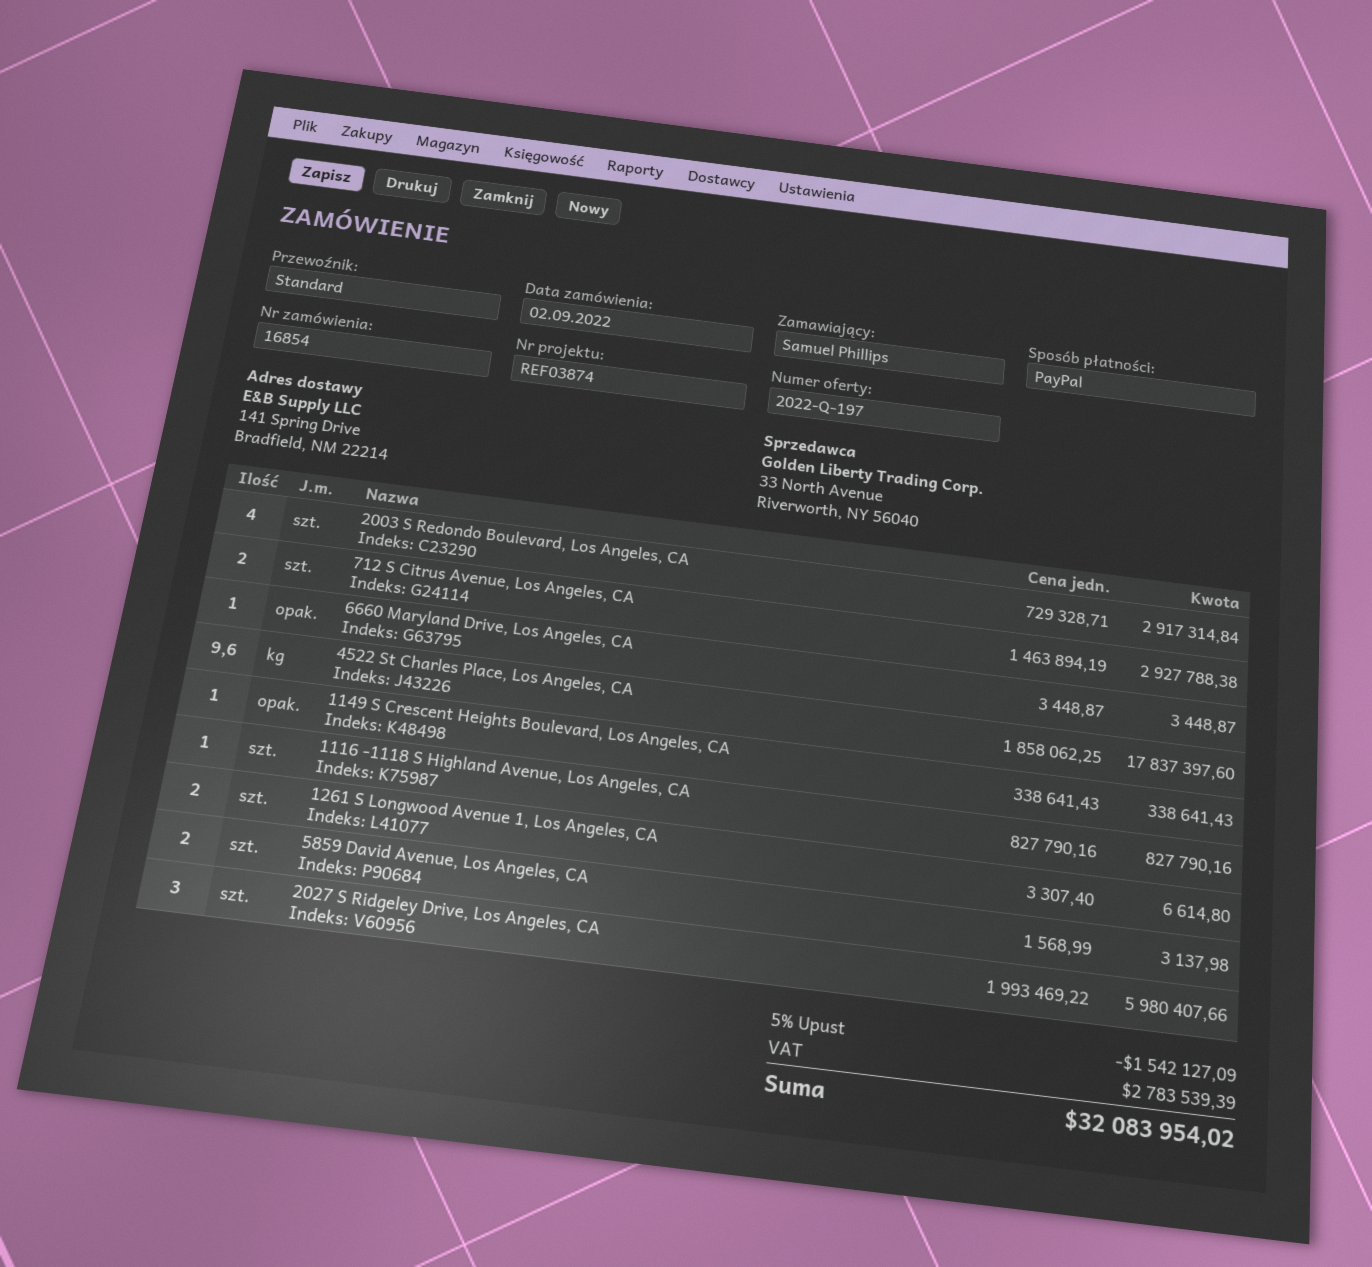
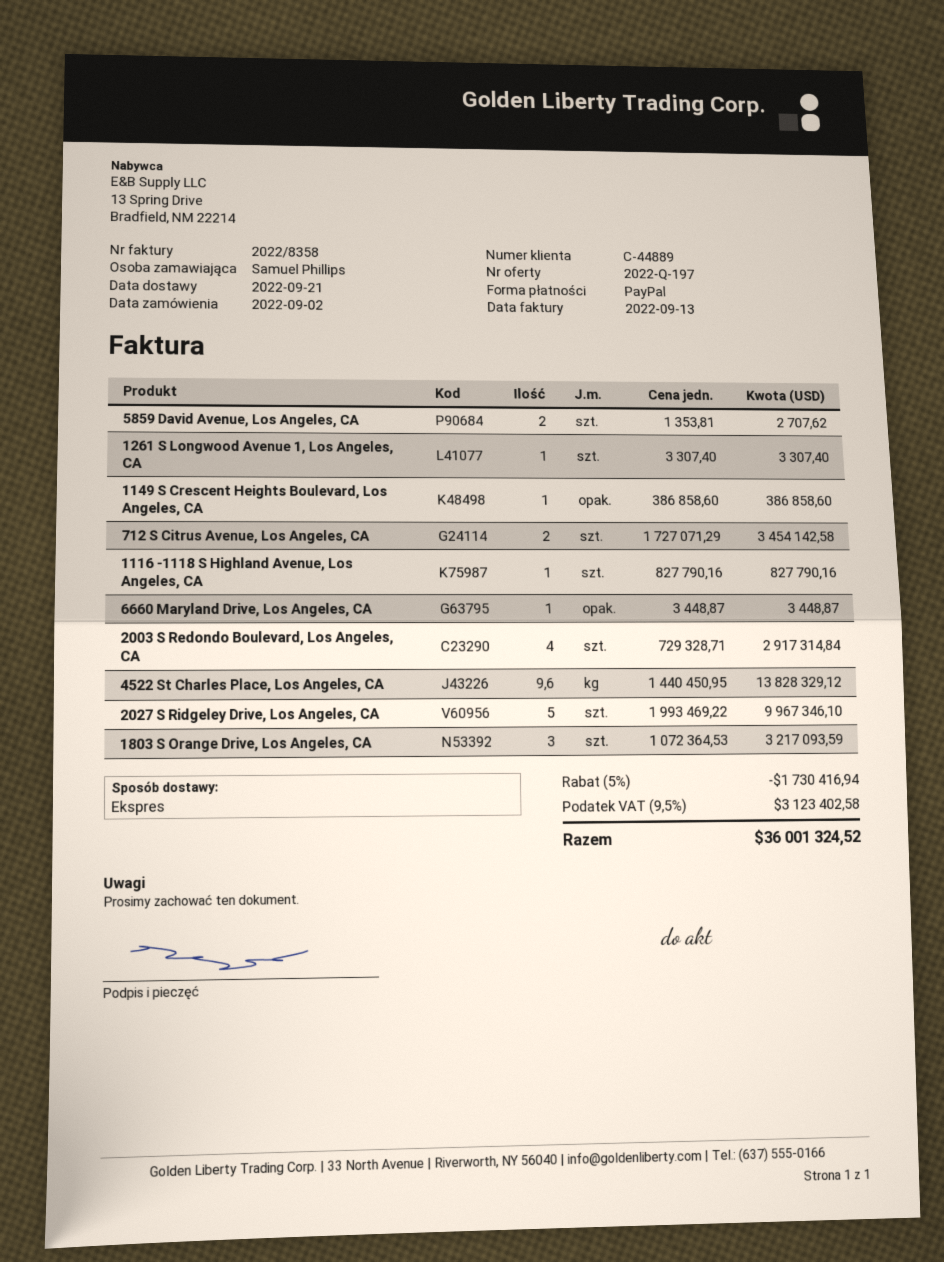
shipping method: standard -> express
712 S Citrus Avenue, Los Angeles, CA: 2 x 1463894.19 = 2927788.38 -> 2 x 1727071.29 = 3454142.58
4522 St Charles Place, Los Angeles, CA: 9.6 x 1858062.25 = 17837397.60 -> 9.6 x 1440450.95 = 13828329.12
1149 S Crescent Heights Boulevard, Los Angeles, CA: 1 x 338641.43 = 338641.43 -> 1 x 386858.60 = 386858.60
1261 S Longwood Avenue 1, Los Angeles, CA: 2 x 3307.40 = 6614.80 -> 1 x 3307.40 = 3307.40
5859 David Avenue, Los Angeles, CA: 2 x 1568.99 = 3137.98 -> 2 x 1353.81 = 2707.62
2027 S Ridgeley Drive, Los Angeles, CA: 3 x 1993469.22 = 5980407.66 -> 5 x 1993469.22 = 9967346.10
1803 S Orange Drive, Los Angeles, CA: none -> 3 x 1072364.53 = 3217093.59
discount: 5% = 1542127.09 -> 5% = 1730416.94
tax: 2783539.39 -> 3123402.58
total: 32083954.02 -> 36001324.52

